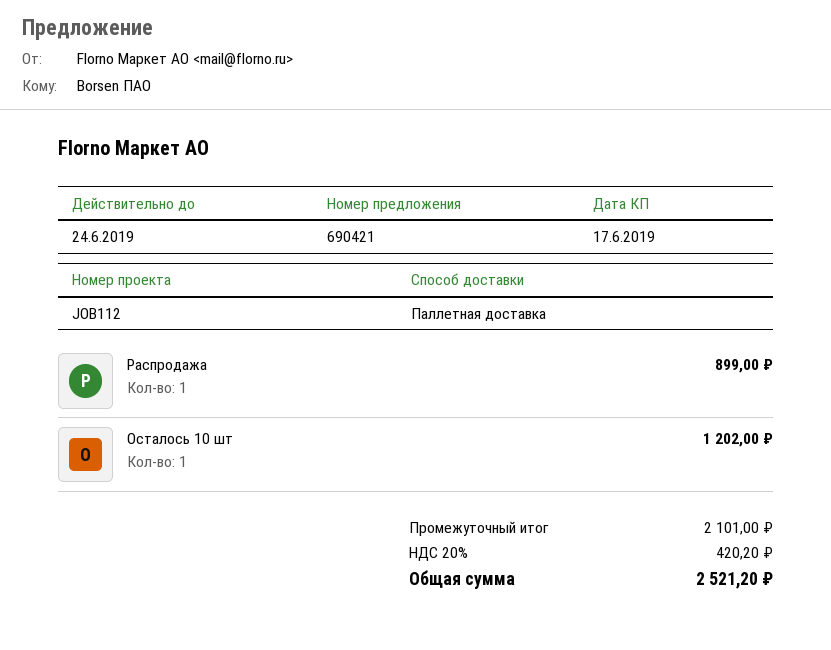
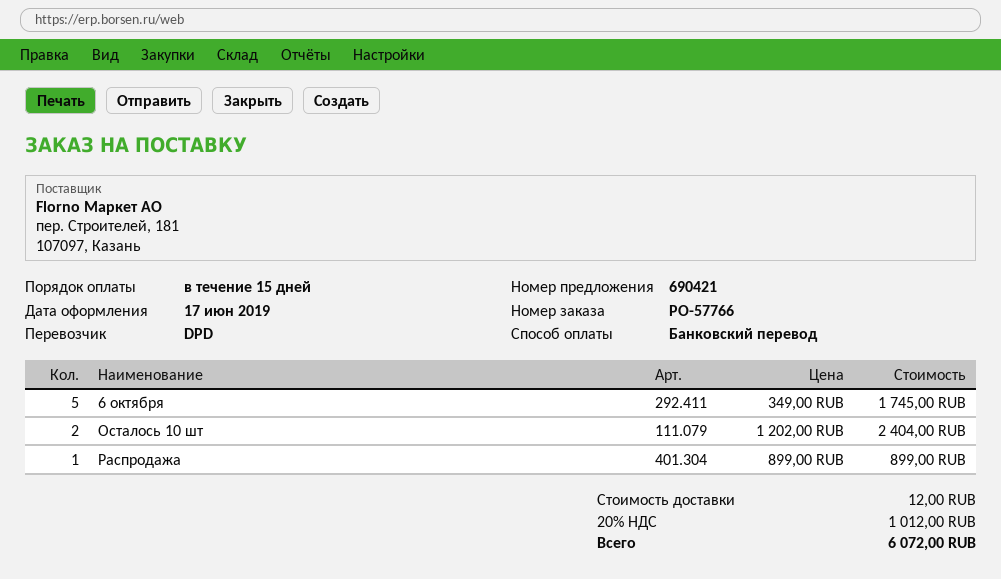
shipping method: pallet freight -> DPD
Осталось 10 шт: 1 for 1202.00 -> 2 for 2404.00
6 октября: none -> 5 for 1745.00
shipping: none -> 12.00
tax: 20% = 420.20 -> 20% = 1012.00
total: 2521.20 -> 6072.00

